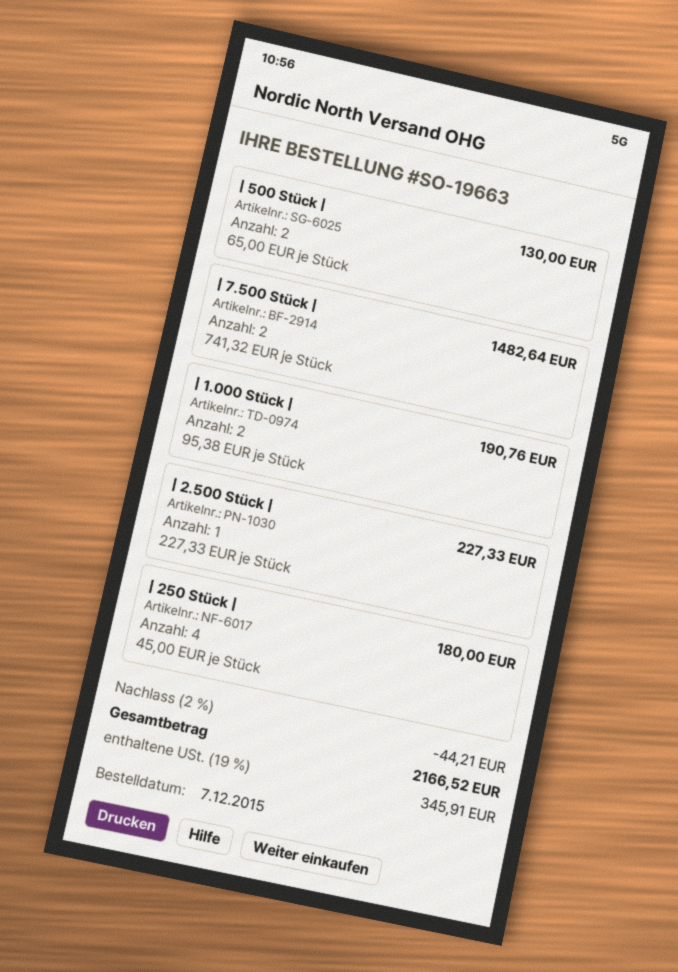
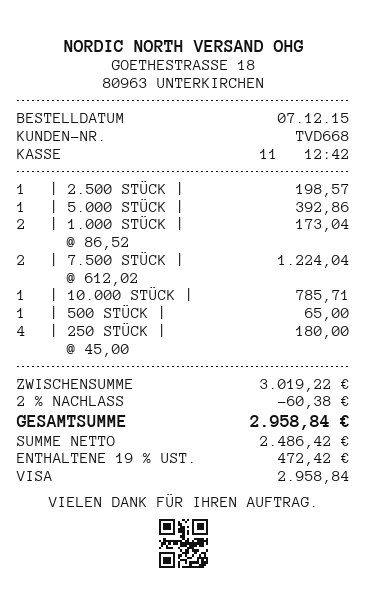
| 500 Stück |: 2 x 65.00 = 130.00 -> 1 x 65.00 = 65.00
| 7.500 Stück |: 2 x 741.32 = 1482.64 -> 2 x 612.02 = 1224.04
| 1.000 Stück |: 2 x 95.38 = 190.76 -> 2 x 86.52 = 173.04
| 2.500 Stück |: 1 x 227.33 = 227.33 -> 1 x 198.57 = 198.57
| 5.000 STÜCK |: none -> 1 x 392.86 = 392.86
| 10.000 STÜCK |: none -> 1 x 785.71 = 785.71
discount: 2% = 44.21 -> 2% = 60.38
tax: 19% = 345.91 -> 19% = 472.42
total: 2166.52 -> 2958.84

